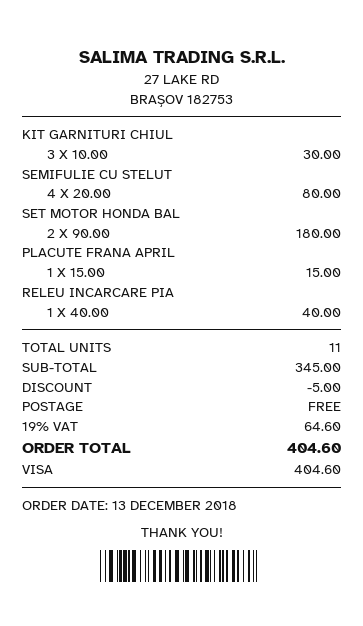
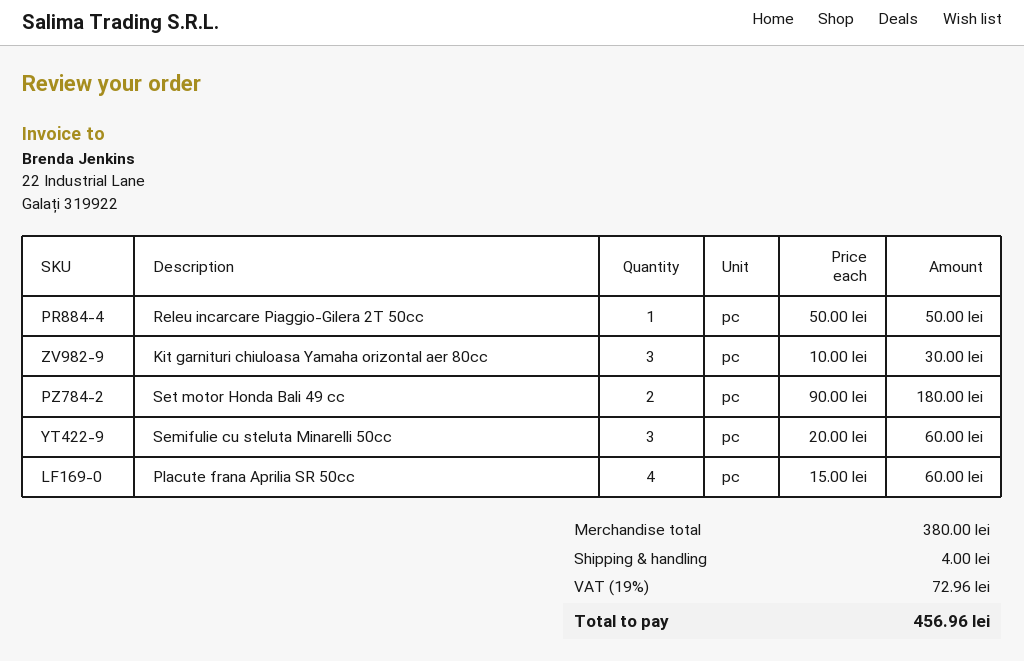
SEMIFULIE CU STELUT: 4 x 20.00 = 80.00 -> 3 x 20.00 = 60.00
PLACUTE FRANA APRIL: 1 x 15.00 = 15.00 -> 4 x 15.00 = 60.00
RELEU INCARCARE PIA: 1 x 40.00 = 40.00 -> 1 x 50.00 = 50.00
subtotal: 345.00 -> 380.00
discount: 5.00 -> none
shipping: 0.00 -> 4.00
tax: 19% = 64.60 -> 19% = 72.96
total: 404.60 -> 456.96

